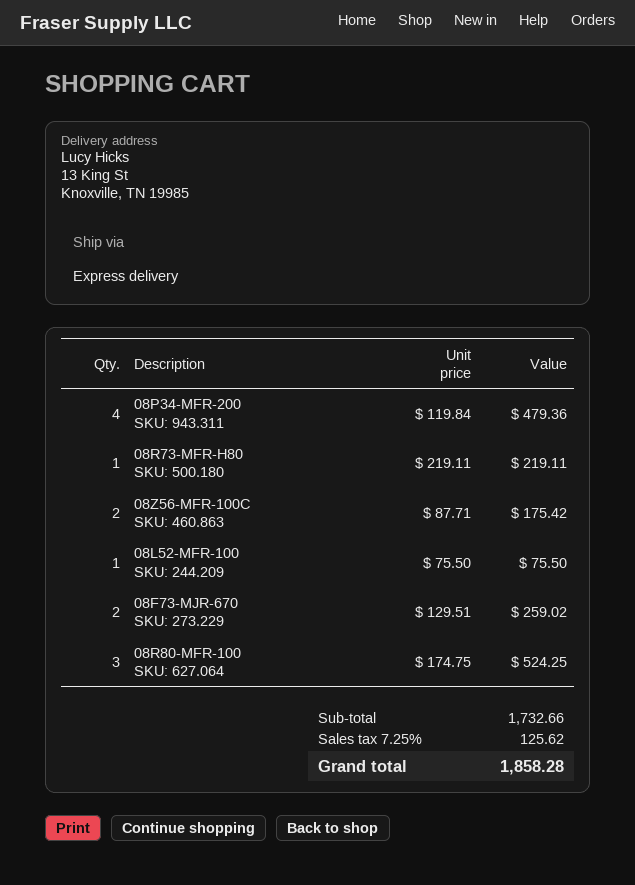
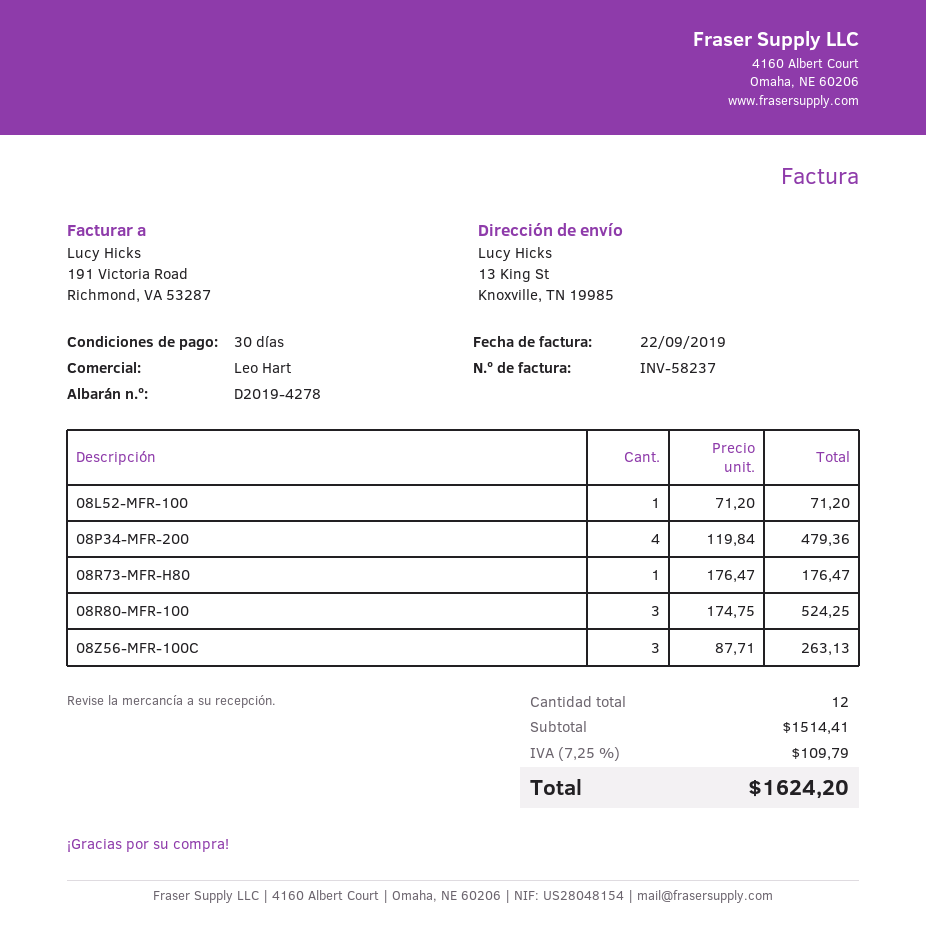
08R73-MFR-H80: 1 x 219.11 = 219.11 -> 1 x 176.47 = 176.47
08Z56-MFR-100C: 2 x 87.71 = 175.42 -> 3 x 87.71 = 263.13
08L52-MFR-100: 1 x 75.50 = 75.50 -> 1 x 71.20 = 71.20
08F73-MJR-670: 2 x 129.51 = 259.02 -> none
subtotal: 1732.66 -> 1514.41
tax: 7.25% = 125.62 -> 7.25% = 109.79
total: 1858.28 -> 1624.20

